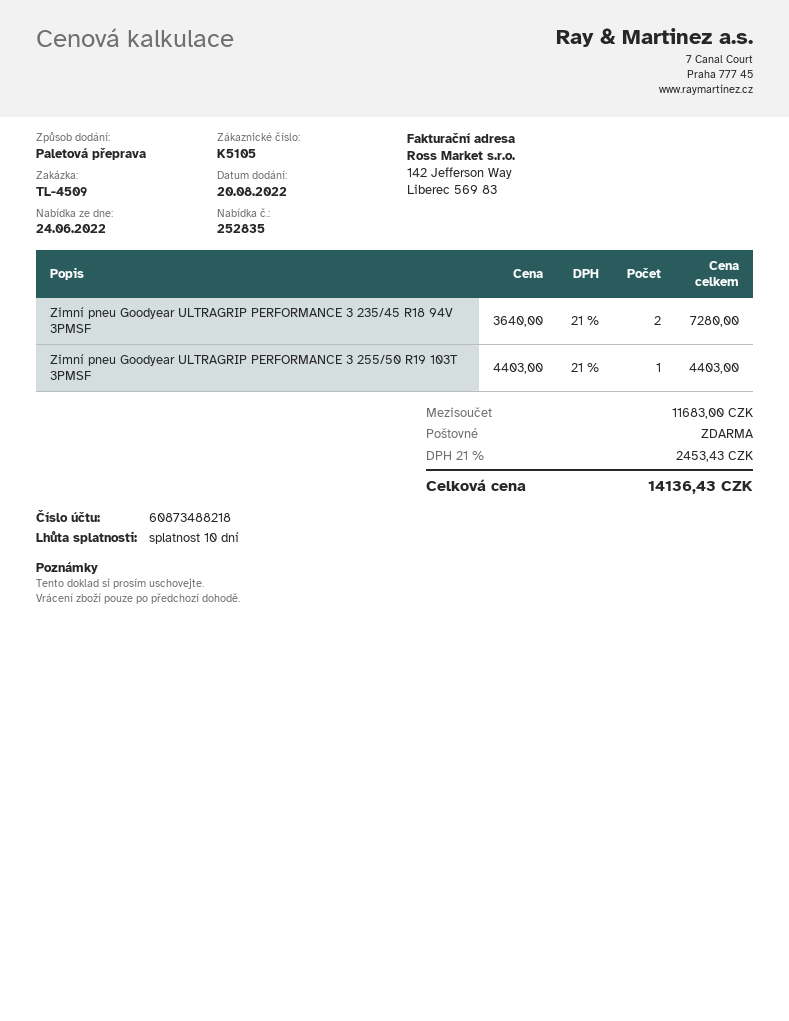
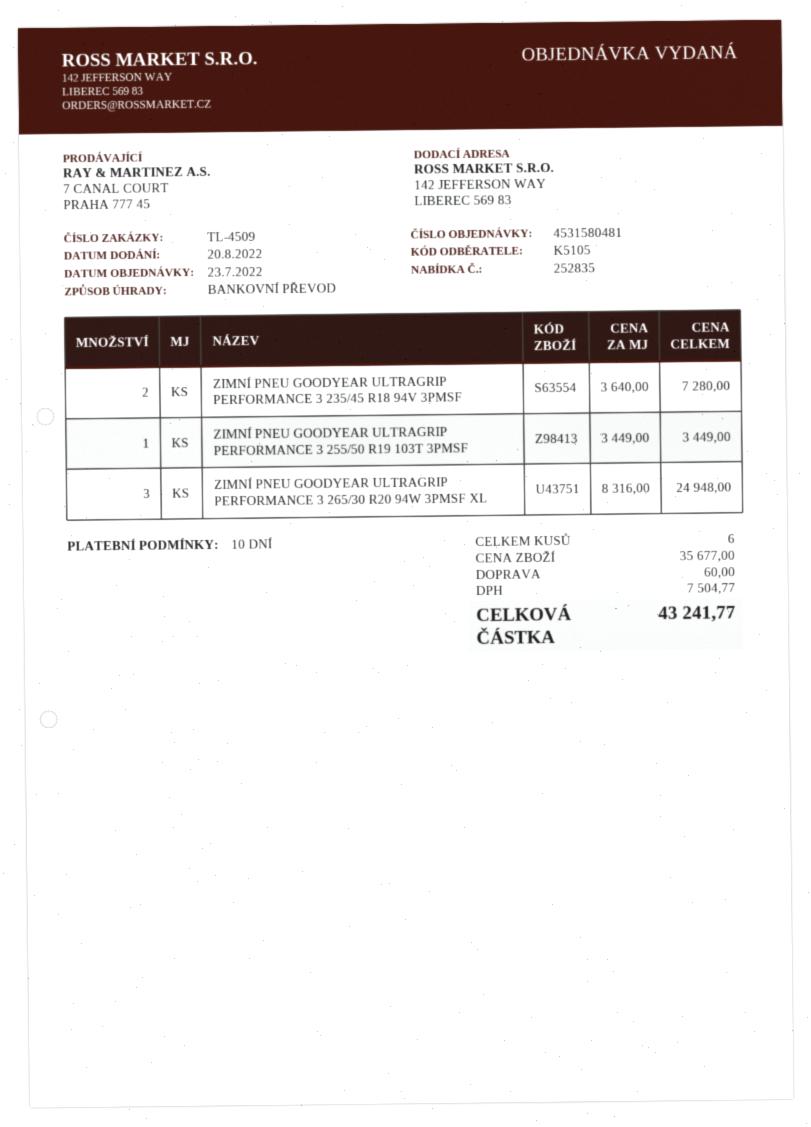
Zimní pneu Goodyear ULTRAGRIP PERFORMANCE 3 255/50 R19 103T 3PMSF: 1 x 4403.00 = 4403.00 -> 1 x 3449.00 = 3449.00
ZIMNÍ PNEU GOODYEAR ULTRAGRIP PERFORMANCE 3 265/30 R20 94W 3PMSF XL: none -> 3 x 8316.00 = 24948.00
subtotal: 11683.00 -> 35677.00
shipping: 0.00 -> 60.00
tax: 2453.43 -> 7504.77
total: 14136.43 -> 43241.77

